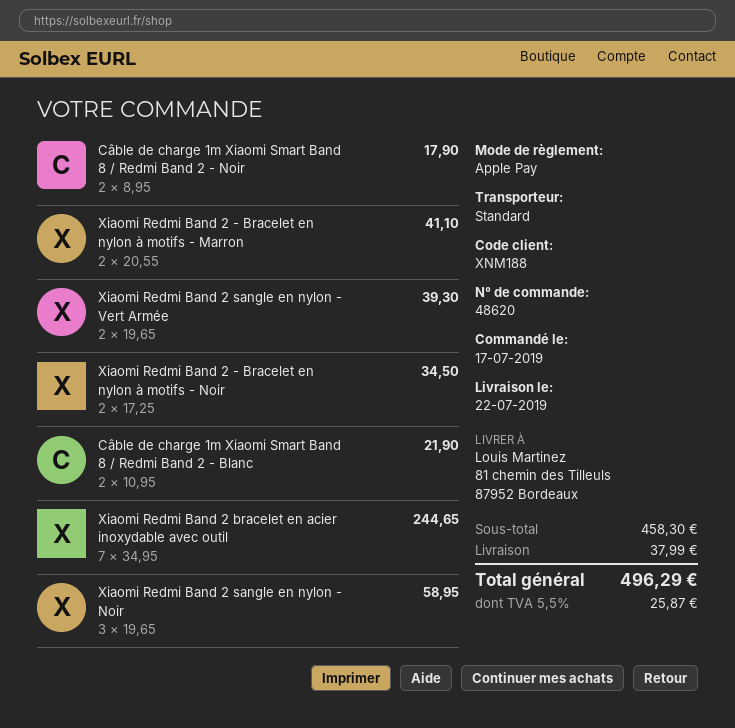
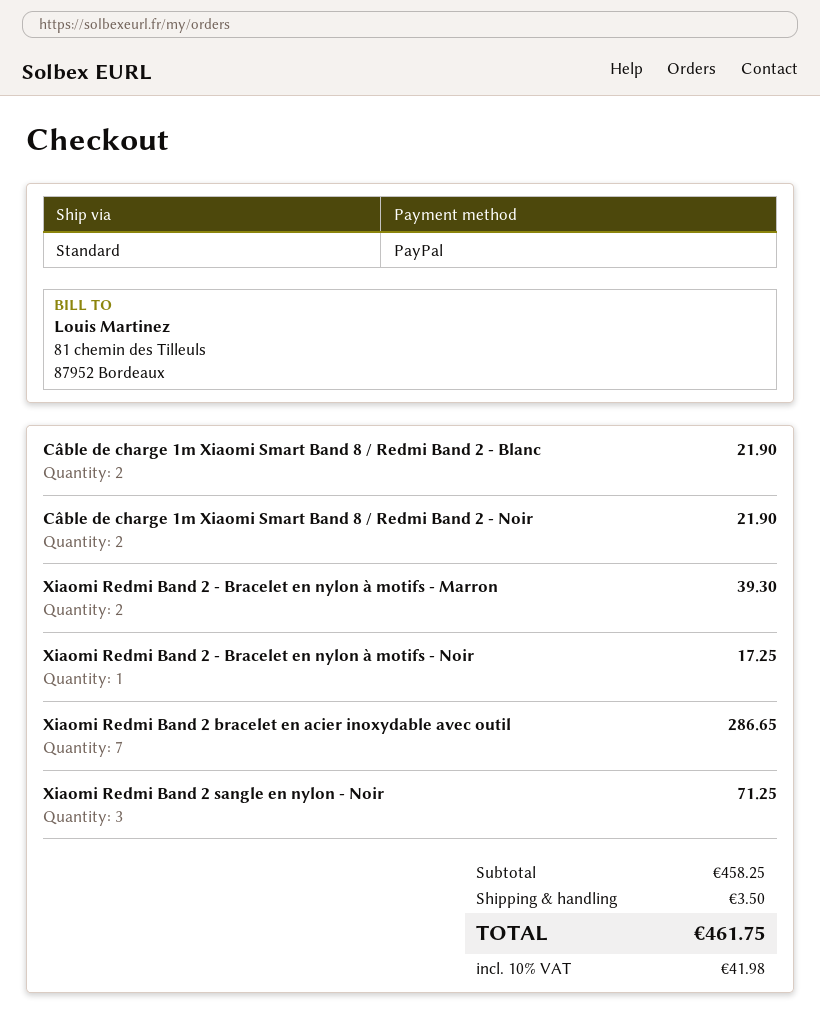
payment method: Apple Pay -> PayPal
Câble de charge 1m Xiaomi Smart Band 8 / Redmi Band 2 - Noir: 2 for 17.90 -> 2 for 21.90
Xiaomi Redmi Band 2 - Bracelet en nylon à motifs - Marron: 2 for 41.10 -> 2 for 39.30
Xiaomi Redmi Band 2 sangle en nylon - Vert Armée: 2 for 39.30 -> none
Xiaomi Redmi Band 2 - Bracelet en nylon à motifs - Noir: 2 for 34.50 -> 1 for 17.25
Xiaomi Redmi Band 2 bracelet en acier inoxydable avec outil: 7 for 244.65 -> 7 for 286.65
Xiaomi Redmi Band 2 sangle en nylon - Noir: 3 for 58.95 -> 3 for 71.25
subtotal: 458.30 -> 458.25
shipping: 37.99 -> 3.50
tax: 5.5% = 25.87 -> 10% = 41.98
total: 496.29 -> 461.75

